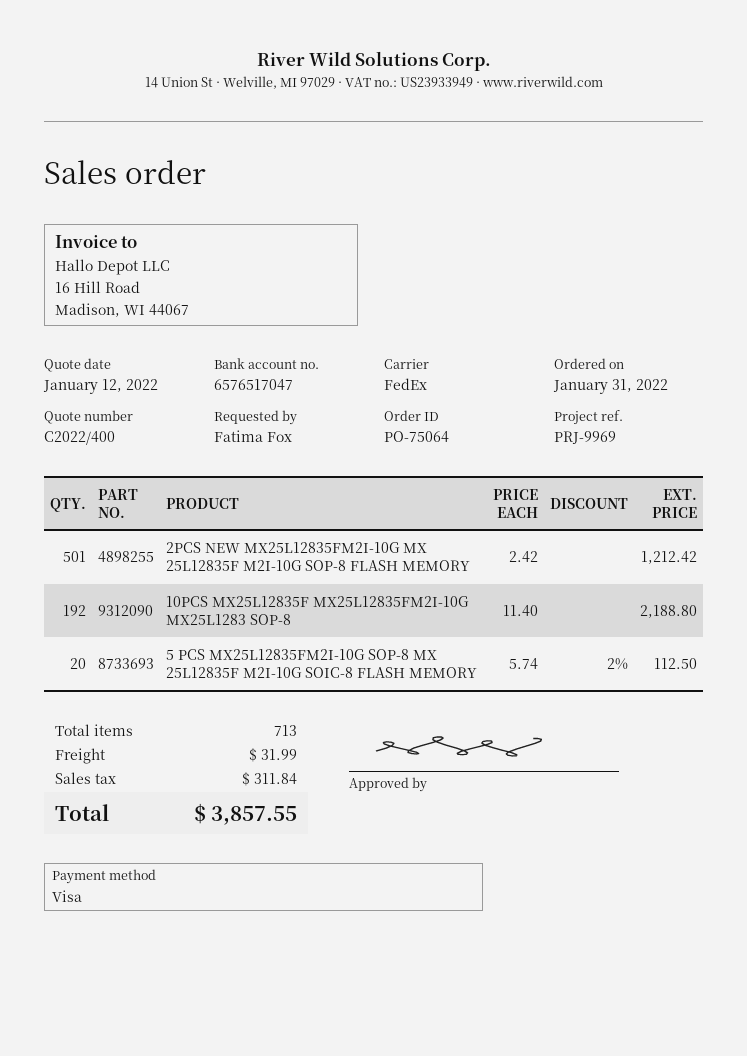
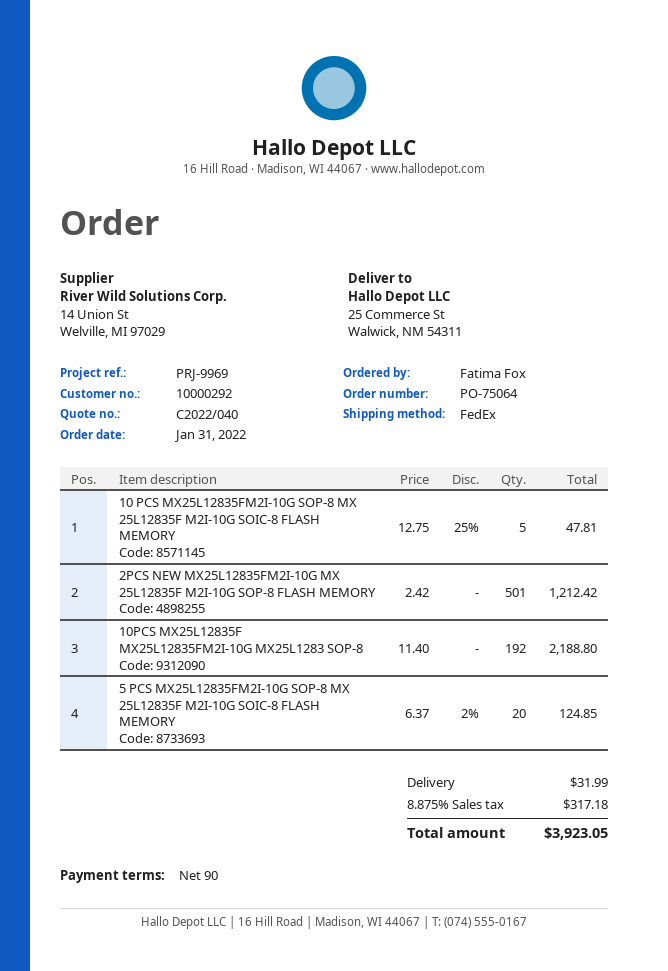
quote number: C2022/400 -> C2022/040
5 PCS MX25L12835FM2I-10G SOP-8 MX 25L12835F M2I-10G SOIC-8 FLASH MEMORY: 20 x 5.74 - 2% = 112.50 -> 20 x 6.37 - 2% = 124.85
10 PCS MX25L12835FM2I-10G SOP-8 MX 25L12835F M2I-10G SOIC-8 FLASH MEMORY: none -> 5 x 12.75 - 25% = 47.81
tax: 311.84 -> 317.18
total: 3857.55 -> 3923.05

